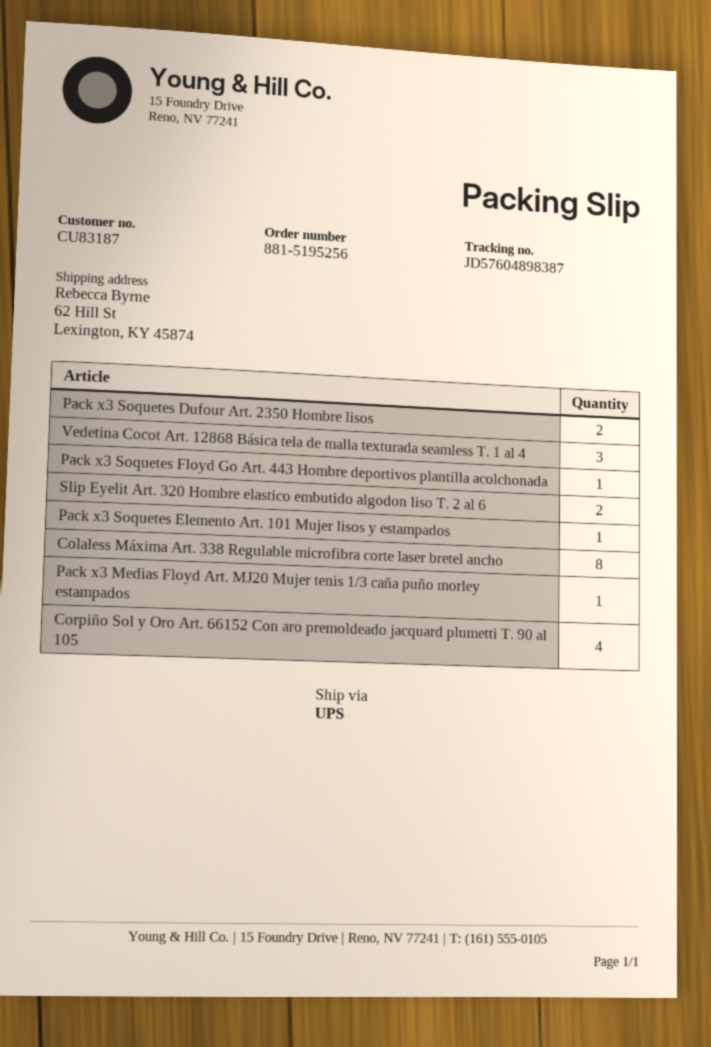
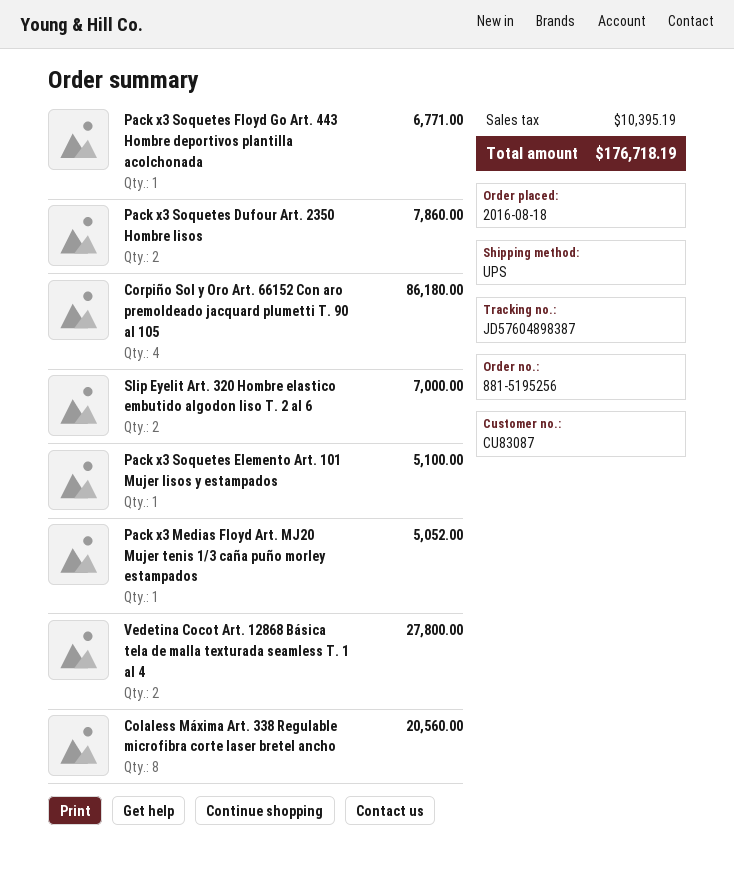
customer number: CU83187 -> CU83087
Vedetina Cocot Art. 12868 Básica tela de malla texturada seamless T. 1 al 4: 3 -> 2

